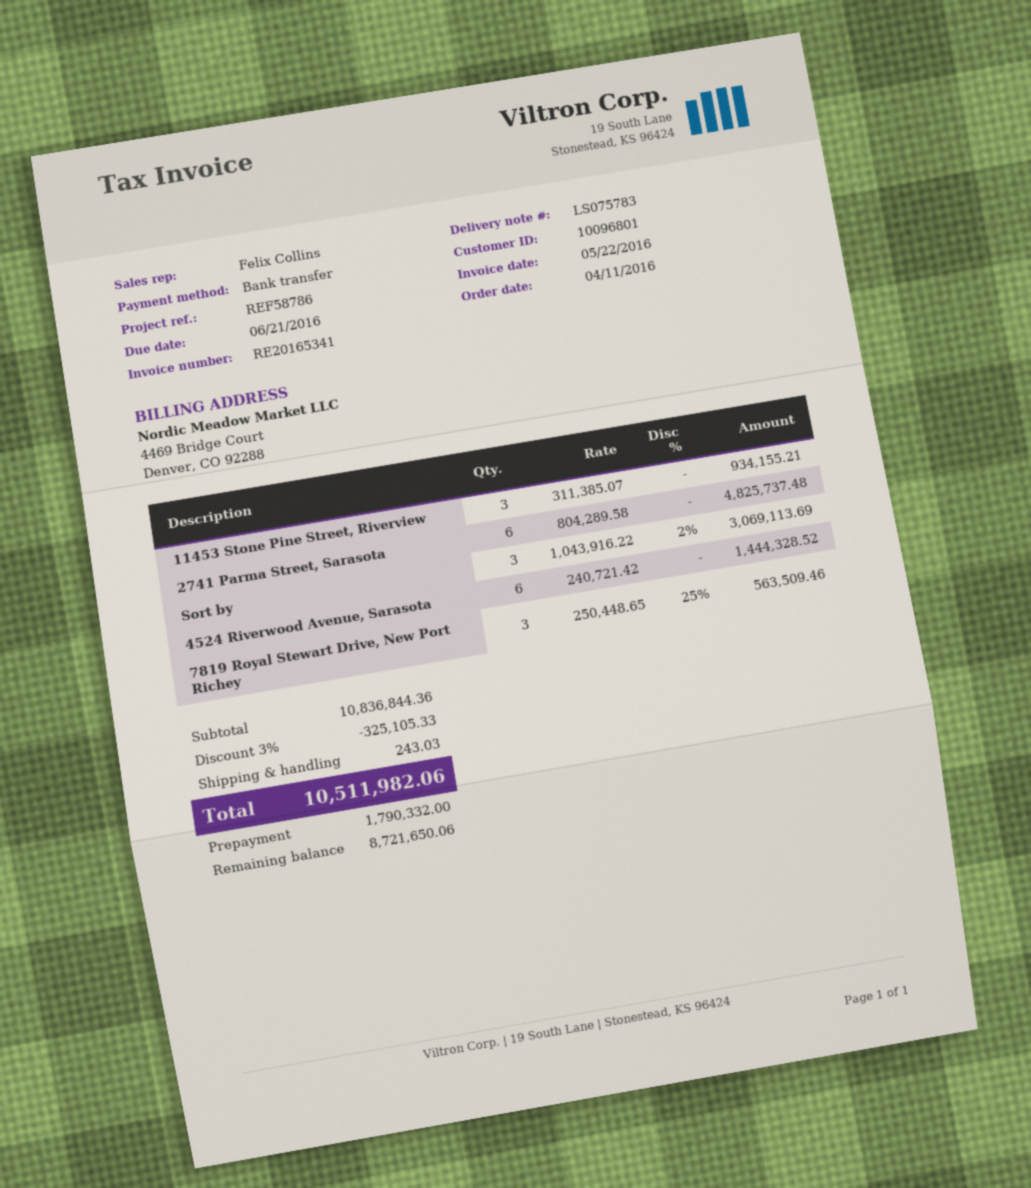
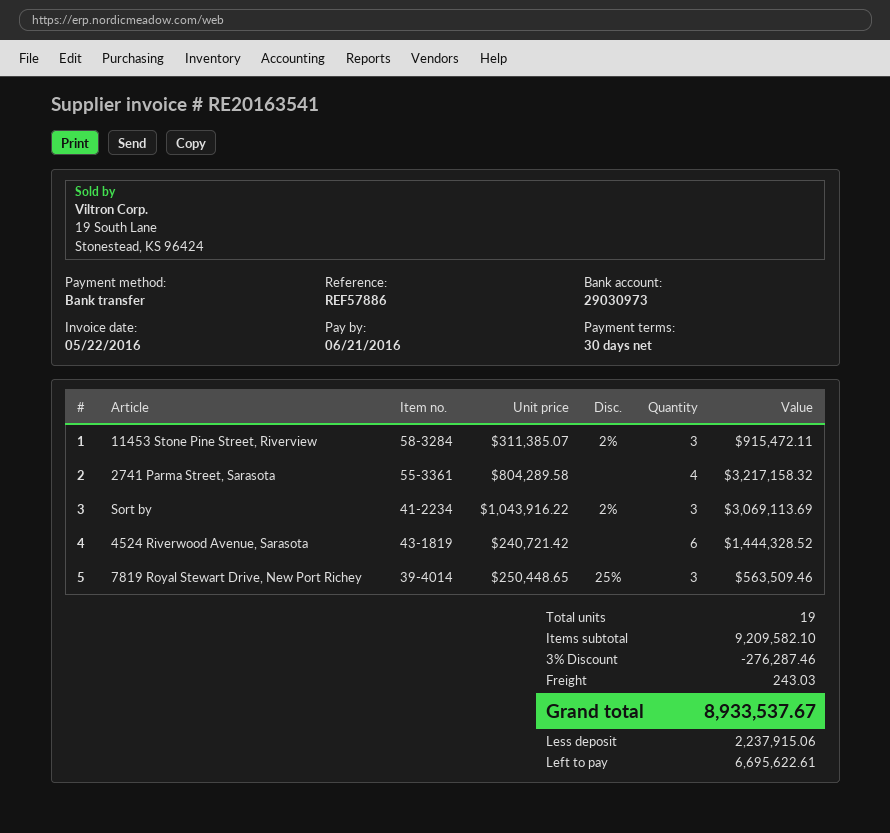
invoice number: RE20165341 -> RE20163541
reference: REF58786 -> REF57886
11453 Stone Pine Street, Riverview: 3 x 311385.07 = 934155.21 -> 3 x 311385.07 - 2% = 915472.11
2741 Parma Street, Sarasota: 6 x 804289.58 = 4825737.48 -> 4 x 804289.58 = 3217158.32
subtotal: 10836844.36 -> 9209582.10
discount: 3% = 325105.33 -> 3% = 276287.46
total: 10511982.06 -> 8933537.67
deposit: 1790332.00 -> 2237915.06
balance: 8721650.06 -> 6695622.61

